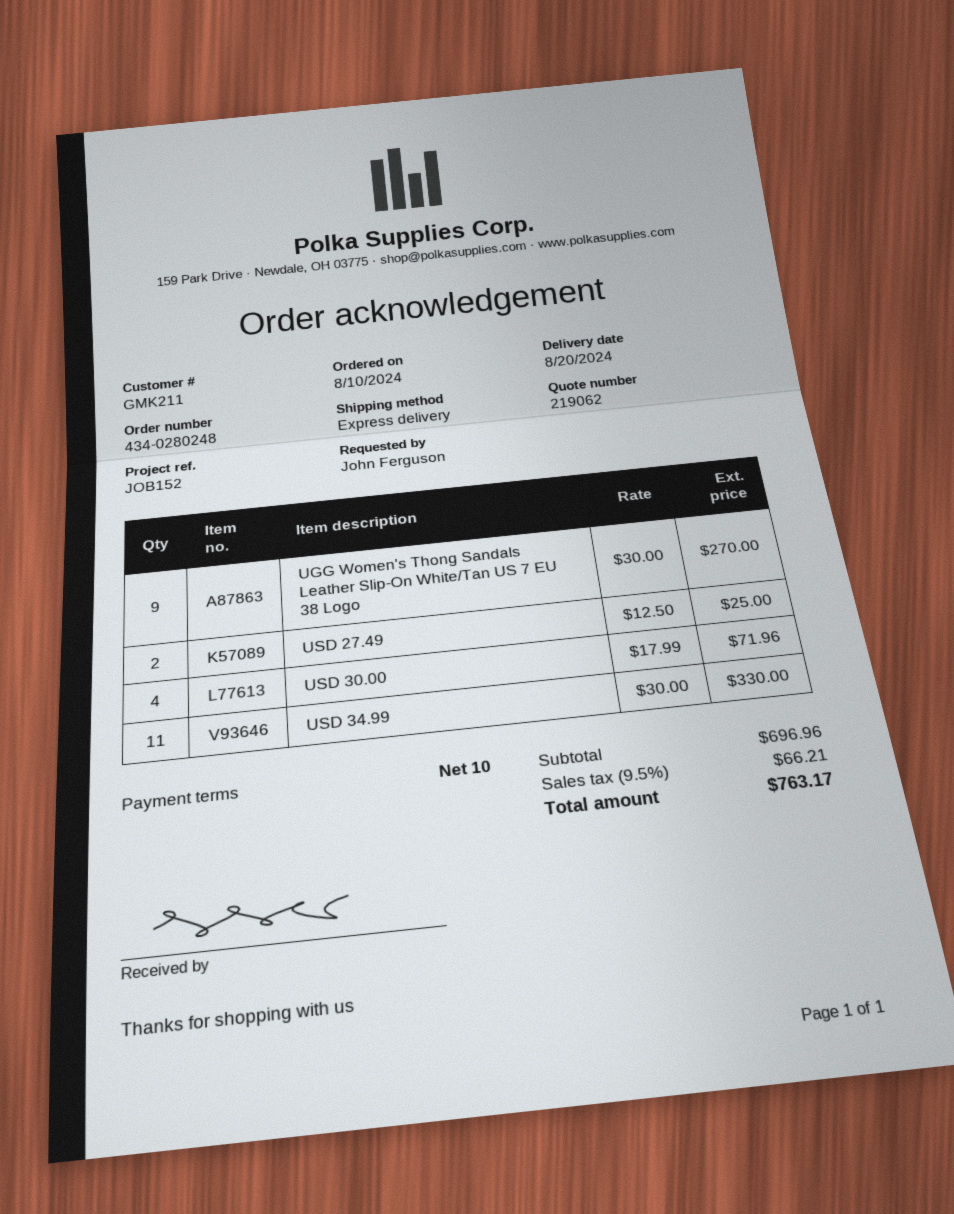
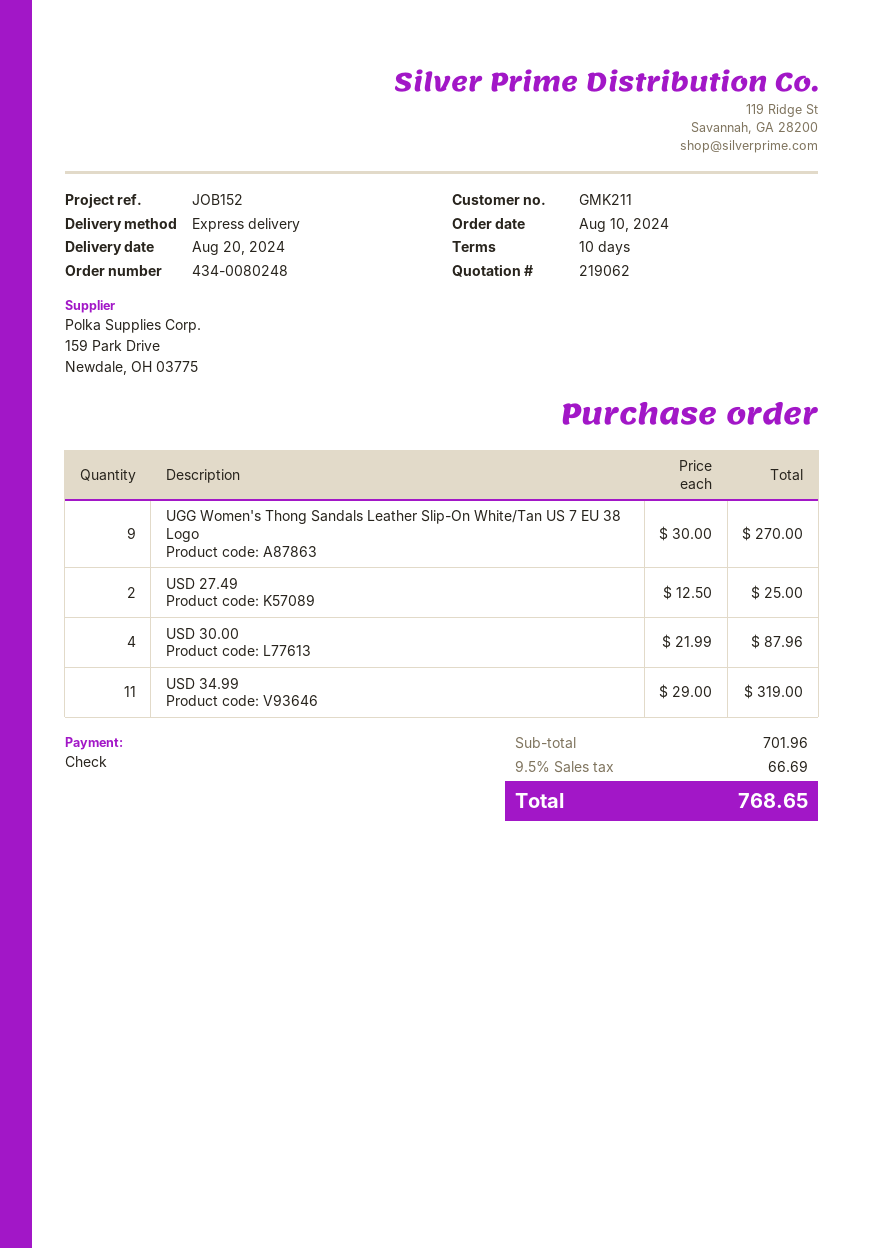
order number: 434-0280248 -> 434-0080248
USD 30.00: 4 x 17.99 = 71.96 -> 4 x 21.99 = 87.96
USD 34.99: 11 x 30.00 = 330.00 -> 11 x 29.00 = 319.00
subtotal: 696.96 -> 701.96
tax: 9.5% = 66.21 -> 9.5% = 66.69
total: 763.17 -> 768.65

